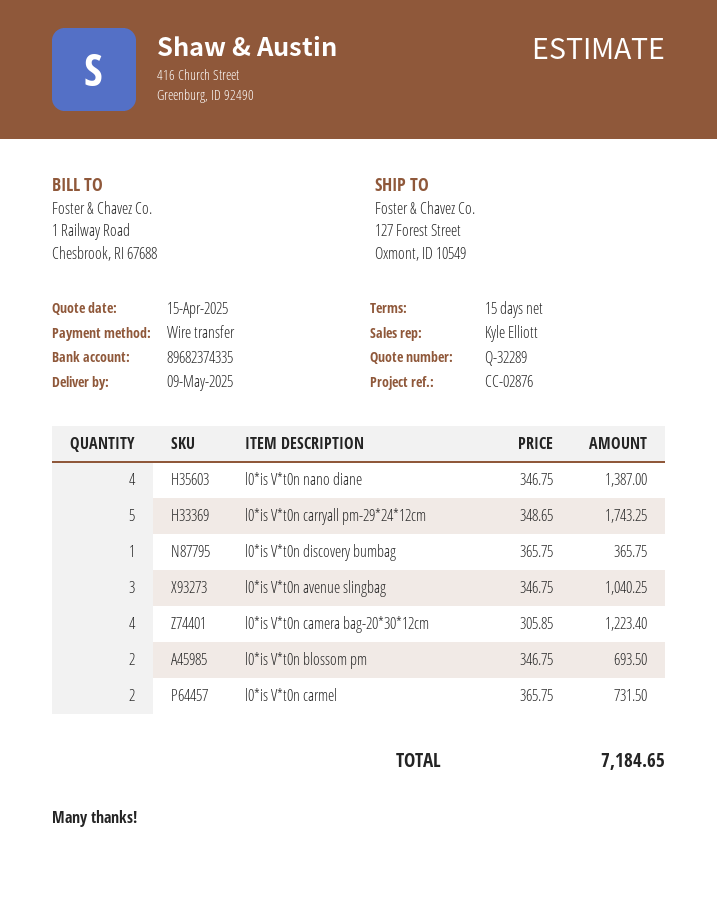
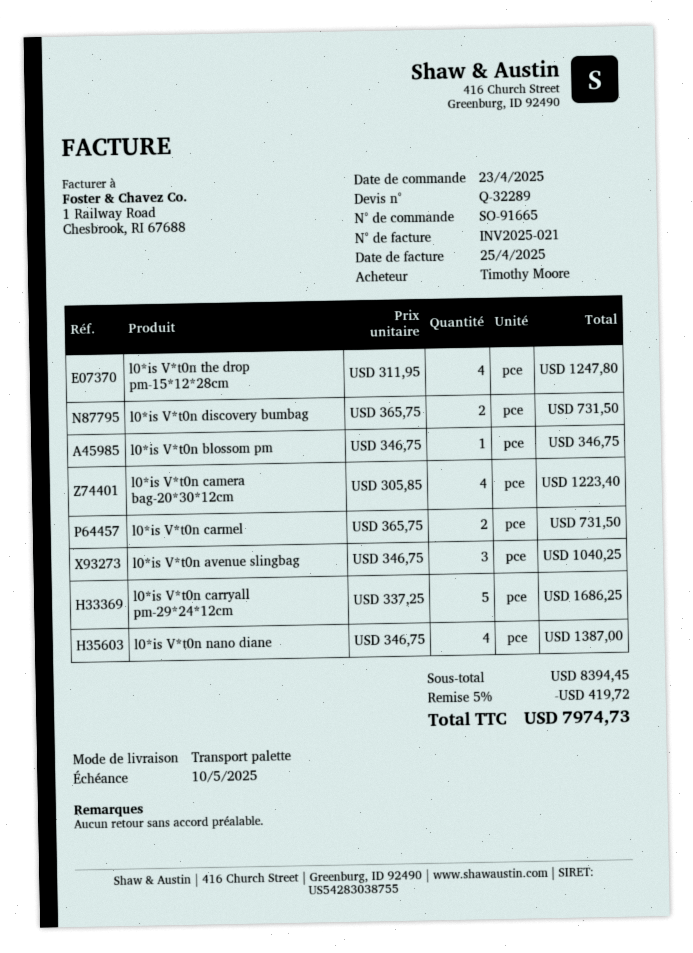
l0*is V*t0n carryall pm-29*24*12cm: 5 x 348.65 = 1743.25 -> 5 x 337.25 = 1686.25
l0*is V*t0n discovery bumbag: 1 x 365.75 = 365.75 -> 2 x 365.75 = 731.50
l0*is V*t0n blossom pm: 2 x 346.75 = 693.50 -> 1 x 346.75 = 346.75
l0*is V*t0n the drop pm-15*12*28cm: none -> 4 x 311.95 = 1247.80
discount: none -> 5% = 419.72
total: 7184.65 -> 7974.73

